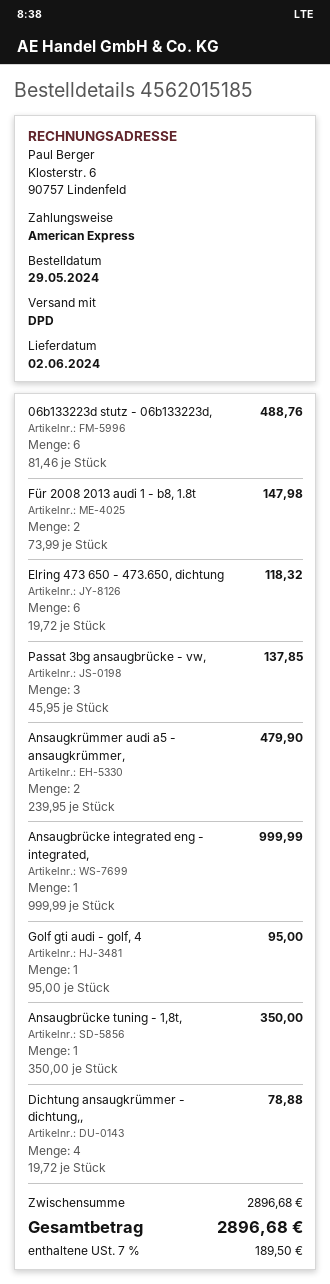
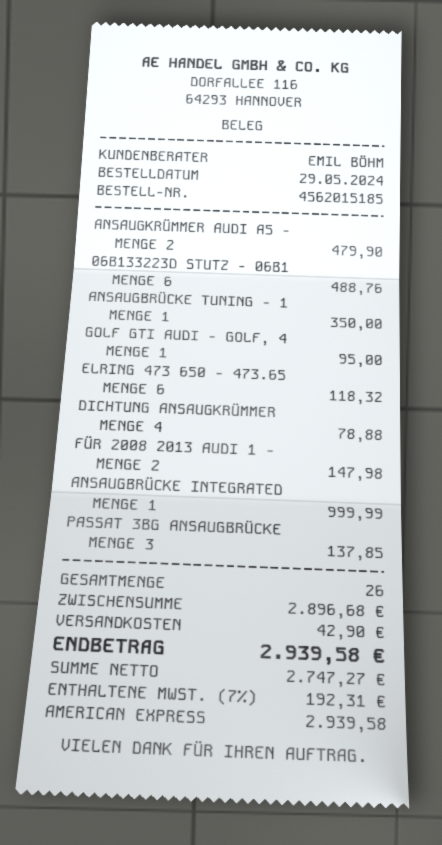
shipping: none -> 42.90
tax: 7% = 189.50 -> 7% = 192.31
total: 2896.68 -> 2939.58

